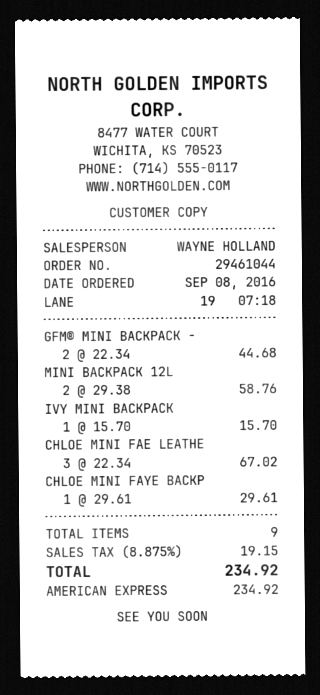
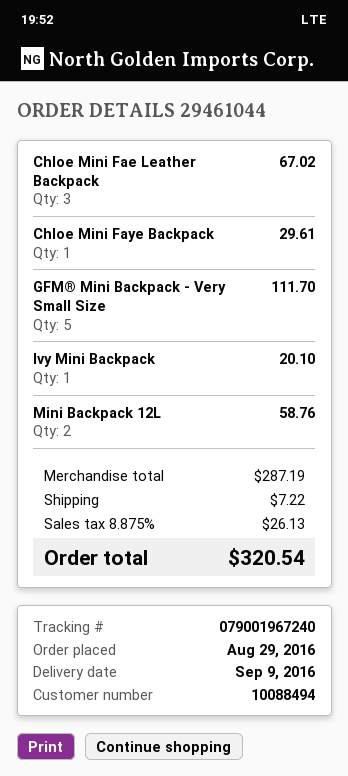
order date: 2016-09-08 -> 2016-08-29
GFM® MINI BACKPACK -: 2 for 44.68 -> 5 for 111.70
IVY MINI BACKPACK: 1 for 15.70 -> 1 for 20.10
shipping: none -> 7.22
tax: 8.875% = 19.15 -> 8.875% = 26.13
total: 234.92 -> 320.54

